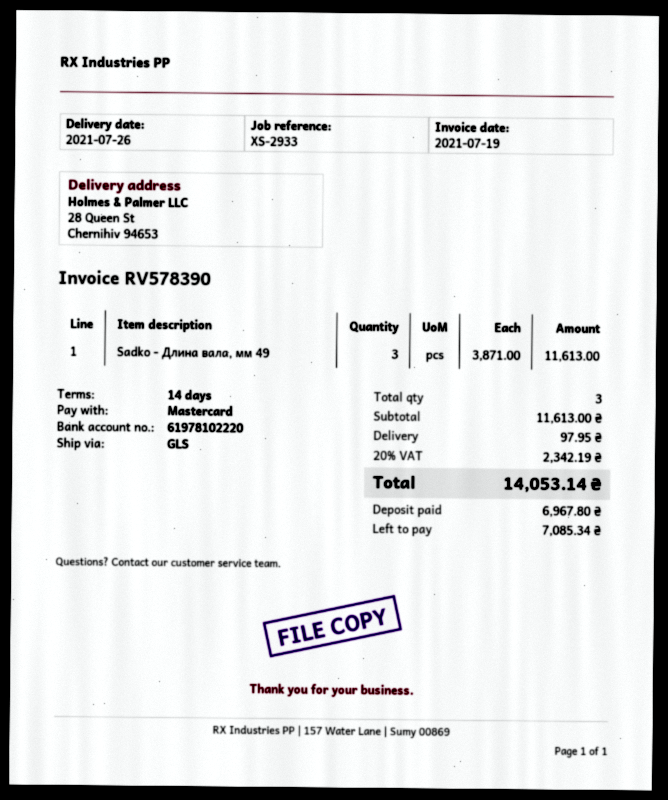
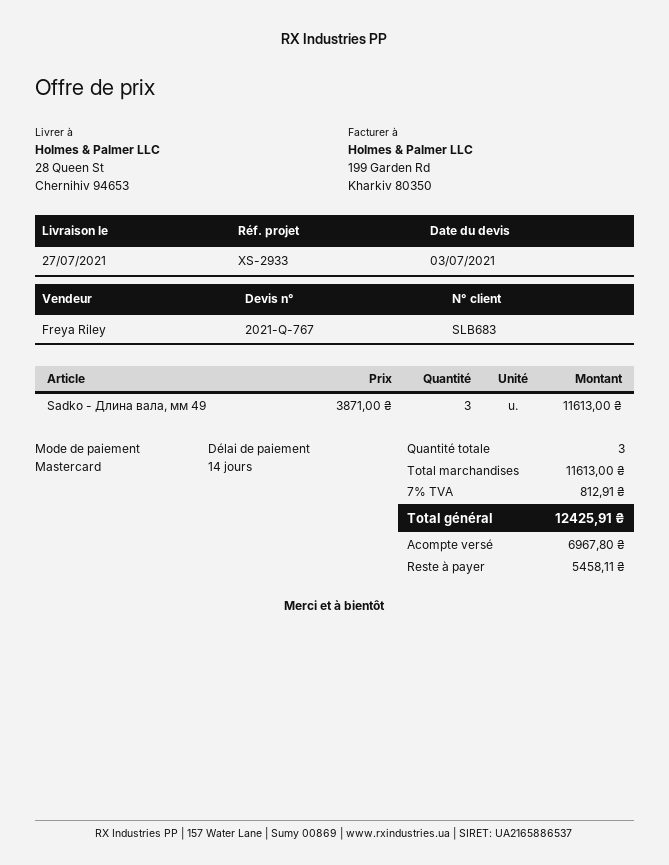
delivery date: 2021-07-26 -> 2021-07-27
shipping: 97.95 -> none
tax: 20% = 2342.19 -> 7% = 812.91
total: 14053.14 -> 12425.91
balance: 7085.34 -> 5458.11

